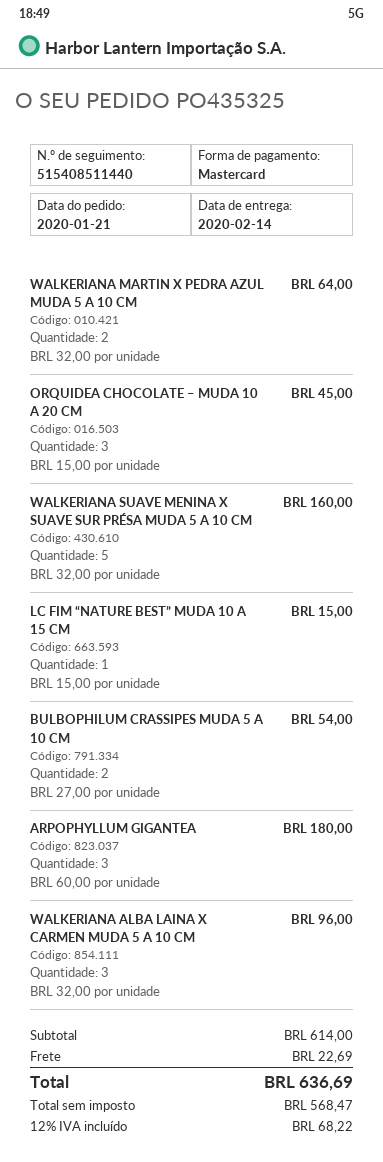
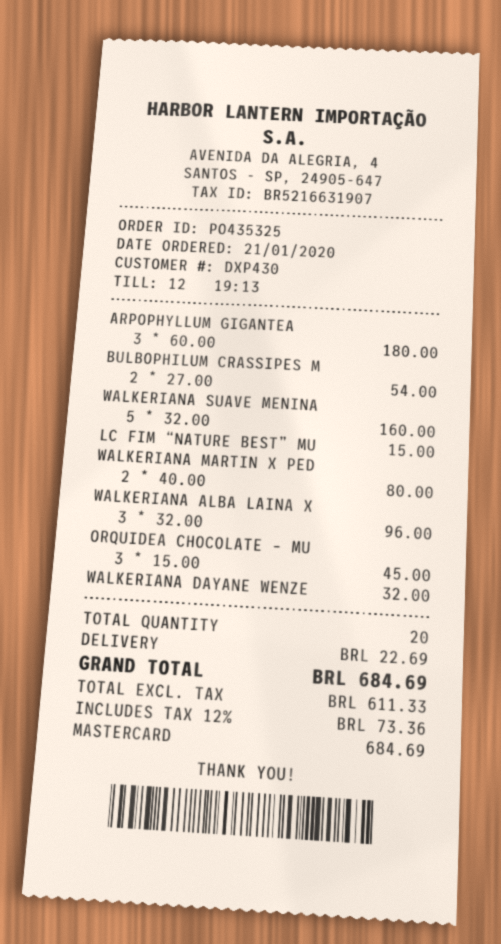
WALKERIANA MARTIN X PEDRA AZUL MUDA 5 A 10 CM: 2 x 32.00 = 64.00 -> 2 x 40.00 = 80.00
WALKERIANA DAYANE WENZE: none -> 1 x 32.00 = 32.00
net: 568.47 -> 611.33
tax: 12% = 68.22 -> 12% = 73.36
total: 636.69 -> 684.69

